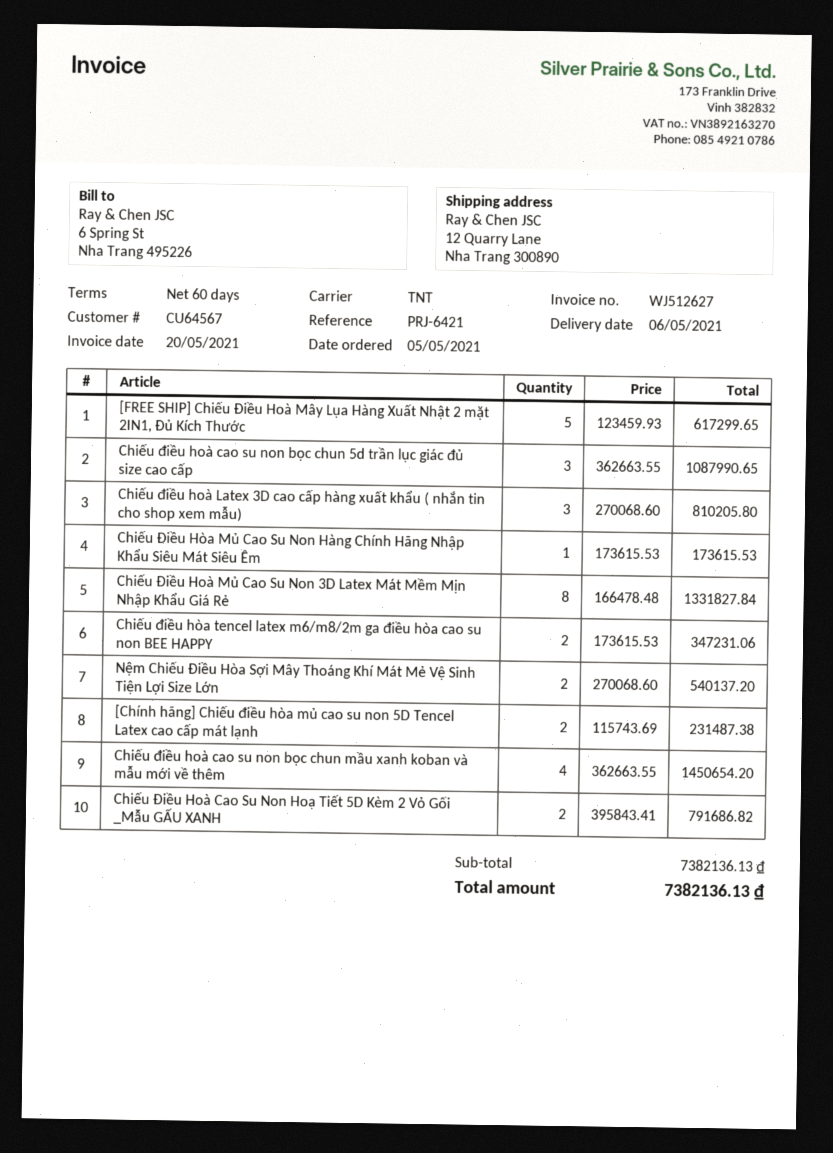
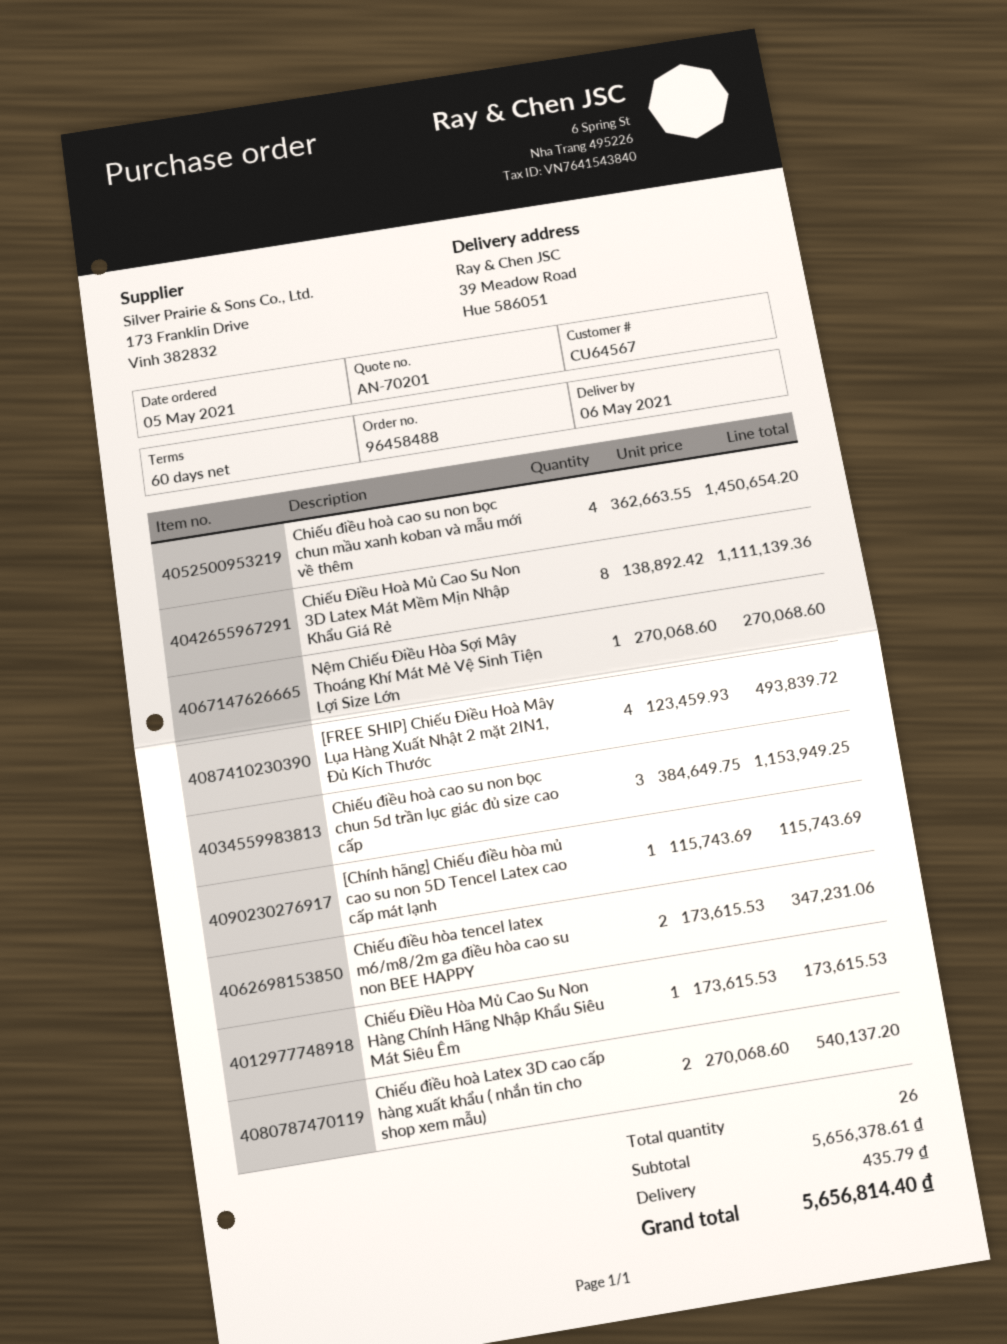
ship to: 12 Quarry Lane, Nha Trang 300890 -> 39 Meadow Road, Hue 586051
[FREE SHIP] Chiếu Điều Hoà Mây Lụa Hàng Xuất Nhật 2 mặt 2IN1, Đủ Kích Thước: 5 x 123459.93 = 617299.65 -> 4 x 123459.93 = 493839.72
Chiếu điều hoà cao su non bọc chun 5d trần lục giác đủ size cao cấp: 3 x 362663.55 = 1087990.65 -> 3 x 384649.75 = 1153949.25
Chiếu điều hoà Latex 3D cao cấp hàng xuất khẩu ( nhắn tin cho shop xem mẫu): 3 x 270068.60 = 810205.80 -> 2 x 270068.60 = 540137.20
Chiếu Điều Hoà Mủ Cao Su Non 3D Latex Mát Mềm Mịn Nhập Khẩu Giá Rẻ: 8 x 166478.48 = 1331827.84 -> 8 x 138892.42 = 1111139.36
Nệm Chiếu Điều Hòa Sợi Mây Thoáng Khí Mát Mẻ Vệ Sinh Tiện Lợi Size Lớn: 2 x 270068.60 = 540137.20 -> 1 x 270068.60 = 270068.60
[Chính hãng] Chiếu điều hòa mủ cao su non 5D Tencel Latex cao cấp mát lạnh: 2 x 115743.69 = 231487.38 -> 1 x 115743.69 = 115743.69
Chiếu Điều Hoà Cao Su Non Hoạ Tiết 5D Kèm 2 Vỏ Gối _Mẫu GẤU XANH: 2 x 395843.41 = 791686.82 -> none
subtotal: 7382136.13 -> 5656378.61
shipping: none -> 435.79
total: 7382136.13 -> 5656814.40

